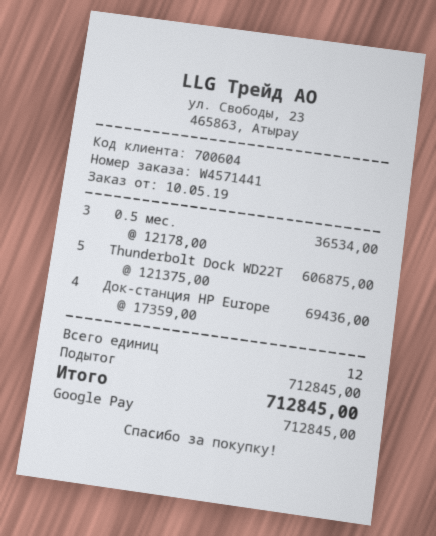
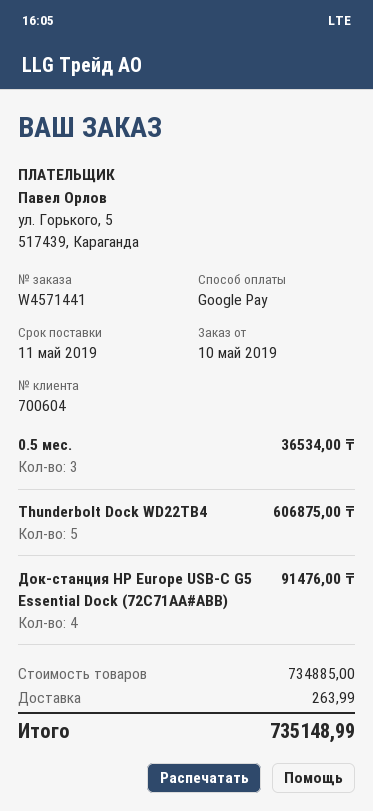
Док-станция HP Europe: 4 for 69436.00 -> 4 for 91476.00
subtotal: 712845.00 -> 734885.00
shipping: none -> 263.99
total: 712845.00 -> 735148.99

